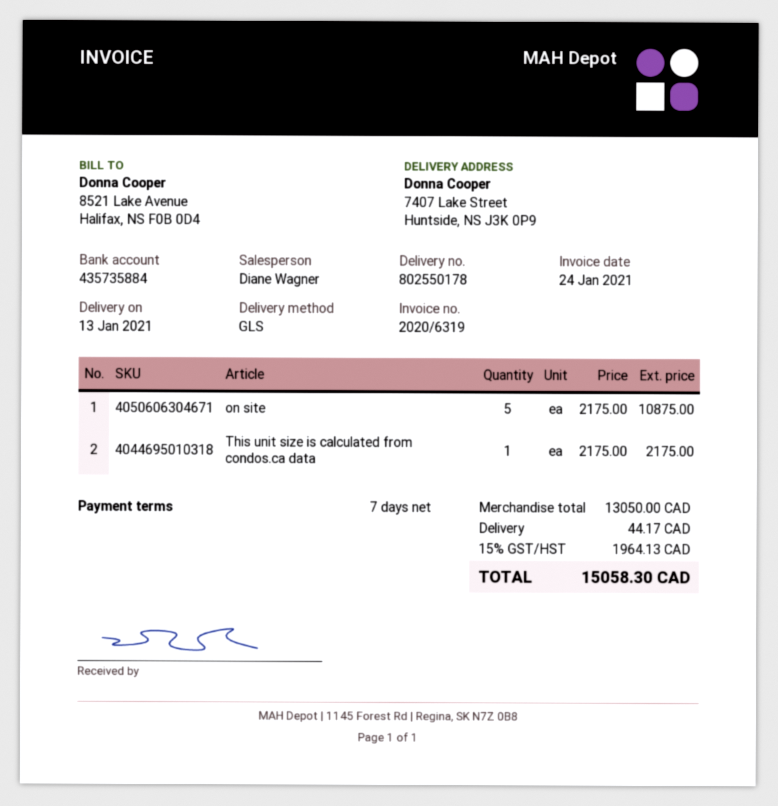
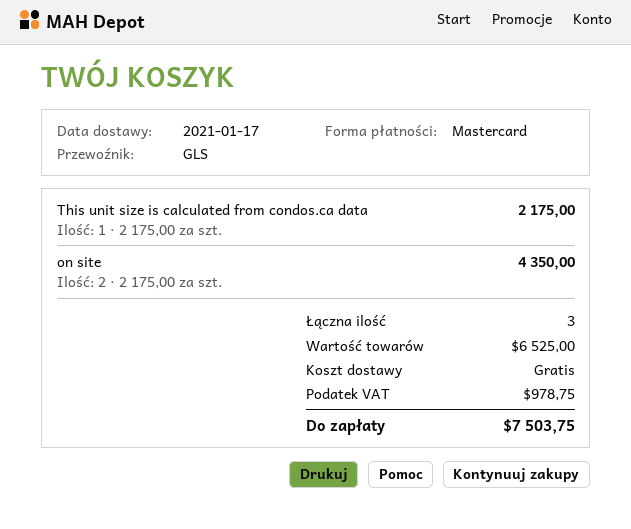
delivery date: 2021-01-13 -> 2021-01-17
on site: 5 x 2175.00 = 10875.00 -> 2 x 2175.00 = 4350.00
subtotal: 13050.00 -> 6525.00
shipping: 44.17 -> 0.00
tax: 1964.13 -> 978.75
total: 15058.30 -> 7503.75

